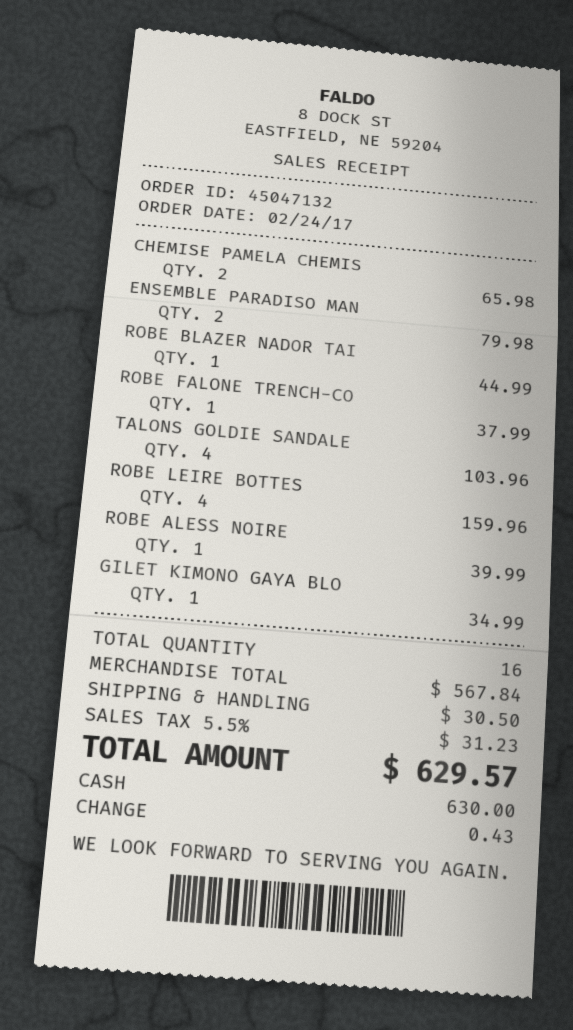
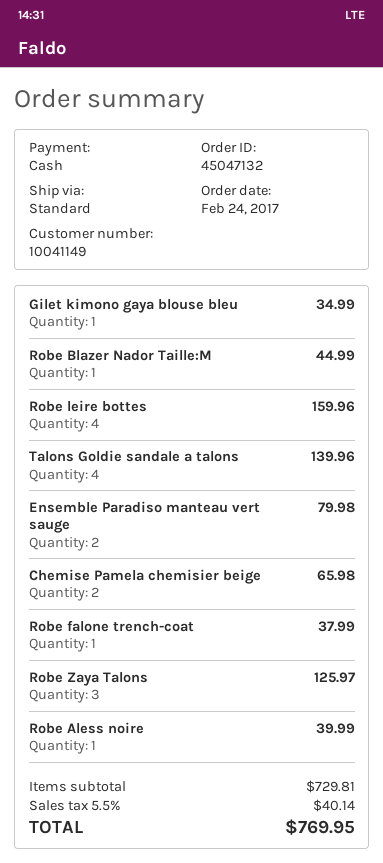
TALONS GOLDIE SANDALE: 4 for 103.96 -> 4 for 139.96
Robe Zaya Talons: none -> 3 for 125.97
subtotal: 567.84 -> 729.81
shipping: 30.50 -> none
tax: 5.5% = 31.23 -> 5.5% = 40.14
total: 629.57 -> 769.95

